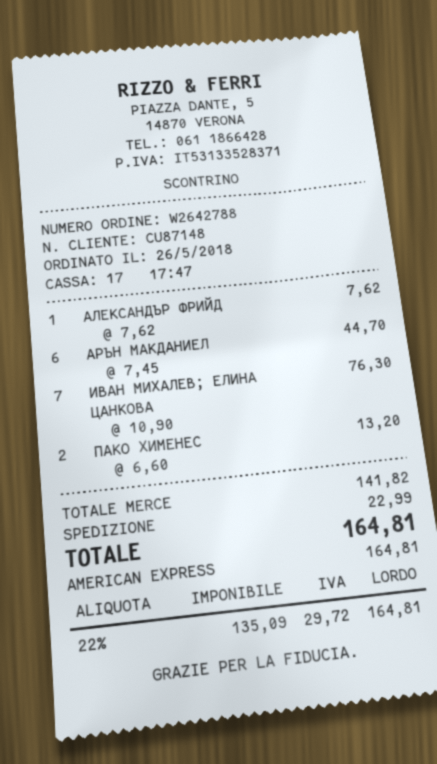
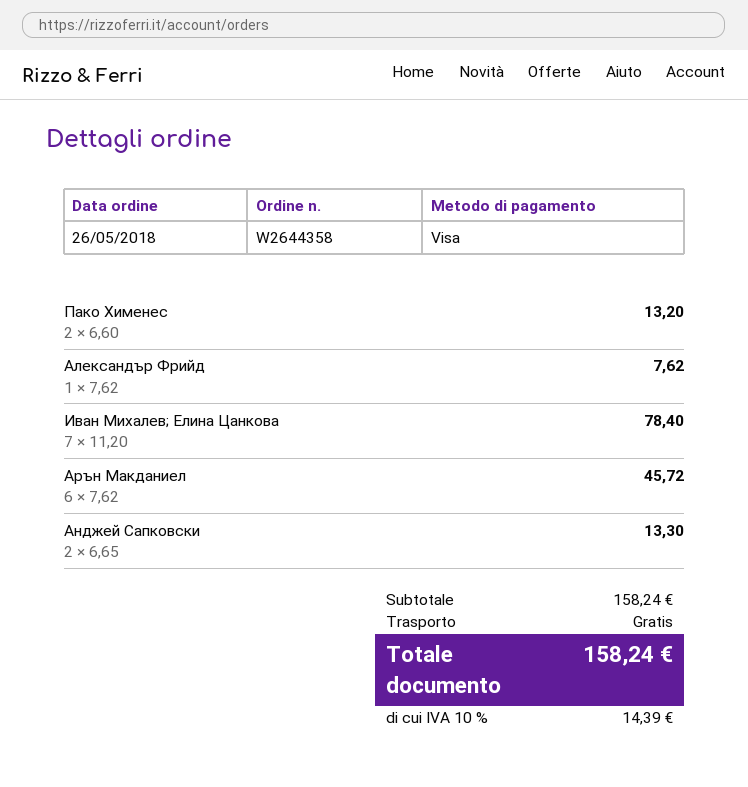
order number: W2642788 -> W2644358
payment method: American Express -> Visa
АРЪН МАКДАНИЕЛ: 6 x 7.45 = 44.70 -> 6 x 7.62 = 45.72
ИВАН МИХАЛЕВ; ЕЛИНА ЦАНКОВА: 7 x 10.90 = 76.30 -> 7 x 11.20 = 78.40
Анджей Сапковски: none -> 2 x 6.65 = 13.30
subtotal: 141.82 -> 158.24
shipping: 22.99 -> 0.00
tax: 22% = 29.72 -> 10% = 14.39
total: 164.81 -> 158.24

